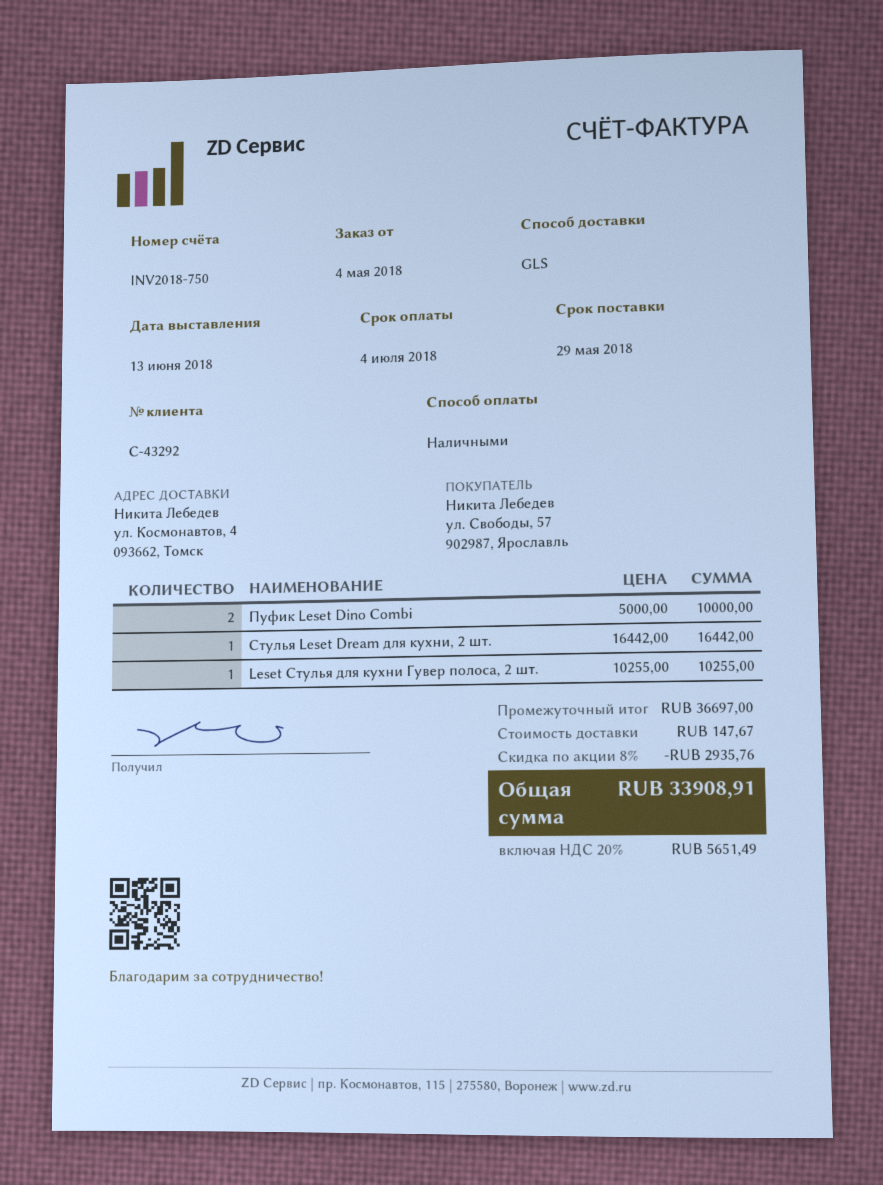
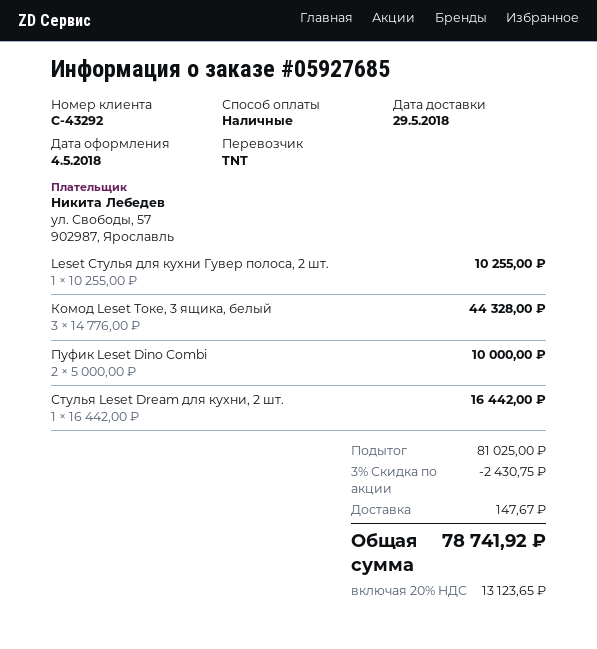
shipping method: GLS -> TNT
Комод Leset Токе, 3 ящика, белый: none -> 3 x 14776.00 = 44328.00
subtotal: 36697.00 -> 81025.00
discount: 8% = 2935.76 -> 3% = 2430.75
tax: 20% = 5651.49 -> 20% = 13123.65
total: 33908.91 -> 78741.92

